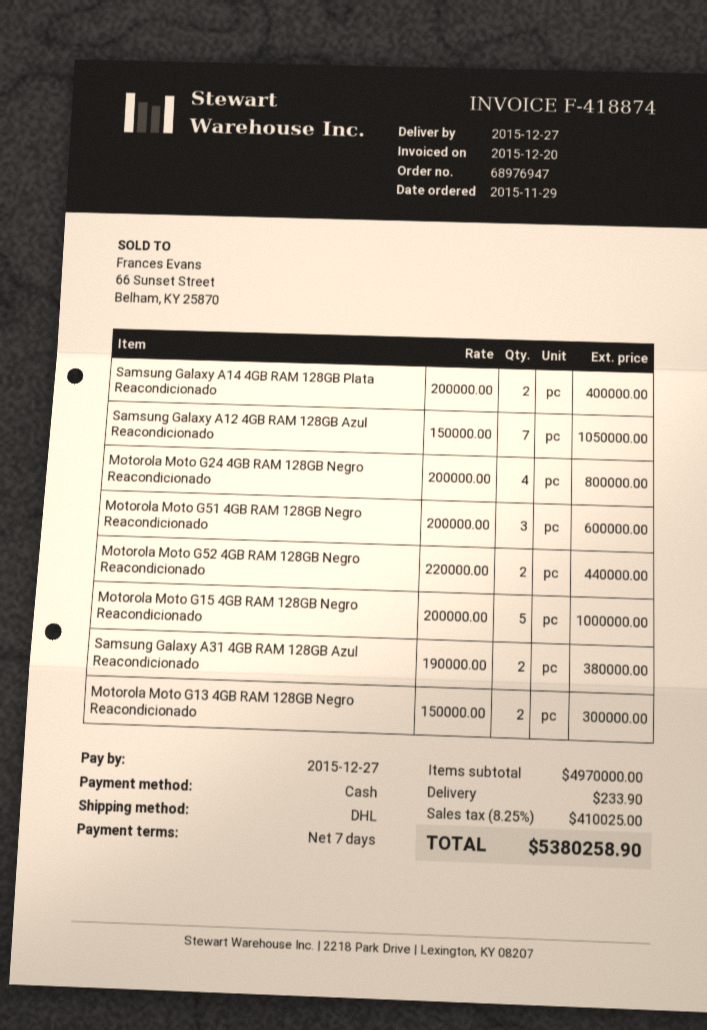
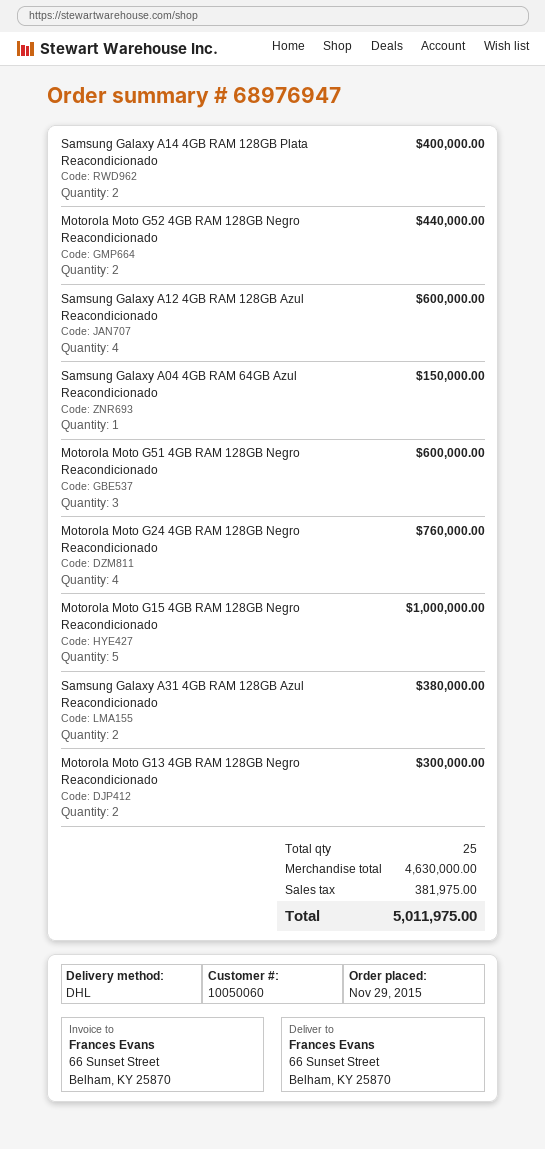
Samsung Galaxy A12 4GB RAM 128GB Azul Reacondicionado: 7 for 1050000.00 -> 4 for 600000.00
Motorola Moto G24 4GB RAM 128GB Negro Reacondicionado: 4 for 800000.00 -> 4 for 760000.00
Samsung Galaxy A04 4GB RAM 64GB Azul Reacondicionado: none -> 1 for 150000.00
subtotal: 4970000.00 -> 4630000.00
shipping: 233.90 -> none
tax: 410025.00 -> 381975.00
total: 5380258.90 -> 5011975.00

